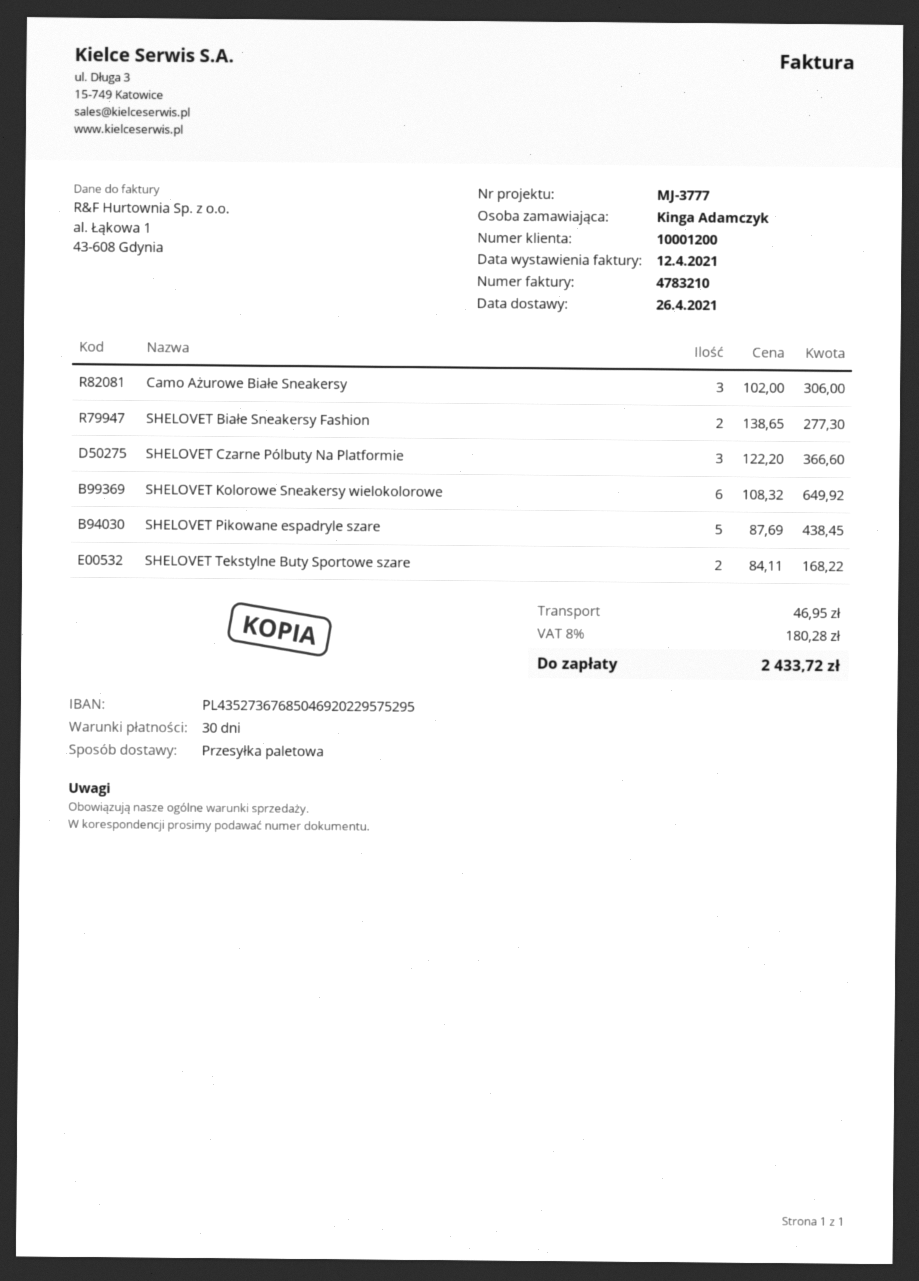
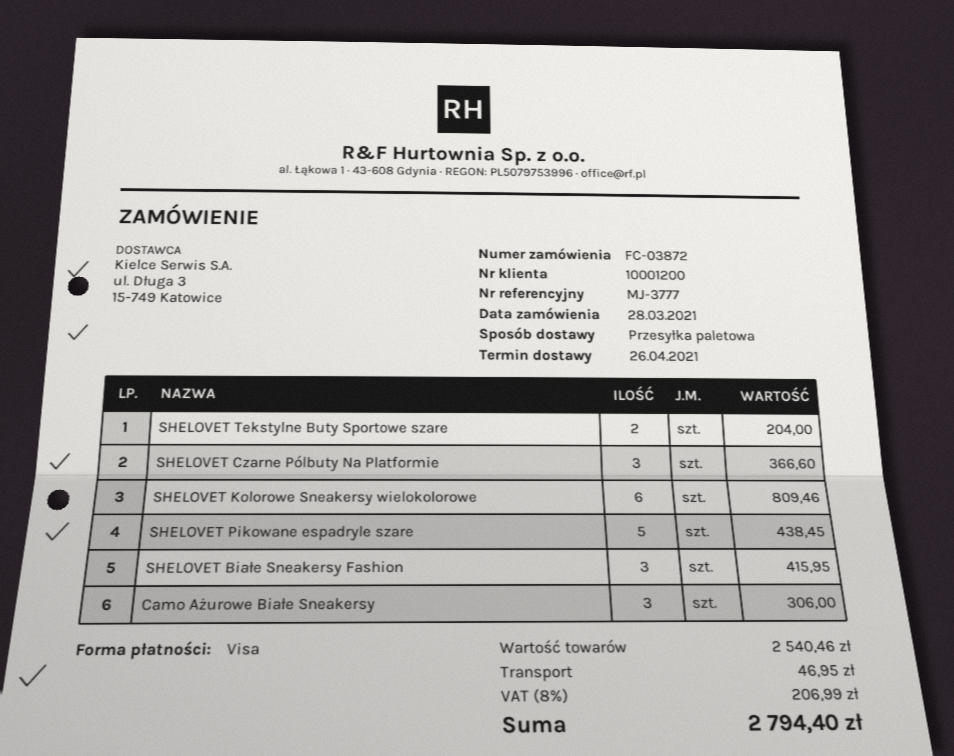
SHELOVET Białe Sneakersy Fashion: 2 for 277.30 -> 3 for 415.95
SHELOVET Kolorowe Sneakersy wielokolorowe: 6 for 649.92 -> 6 for 809.46
SHELOVET Tekstylne Buty Sportowe szare: 2 for 168.22 -> 2 for 204.00
tax: 8% = 180.28 -> 8% = 206.99
total: 2433.72 -> 2794.40

